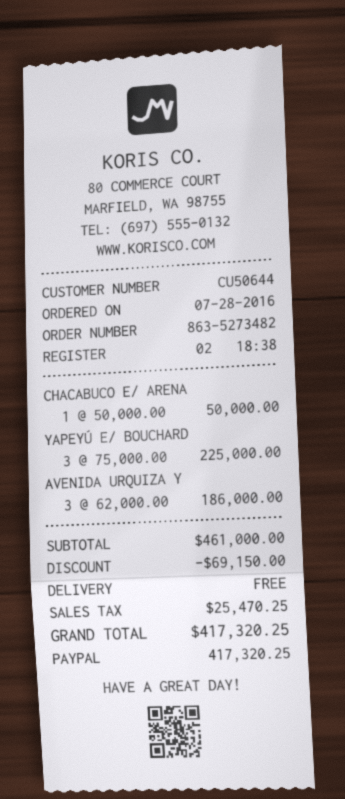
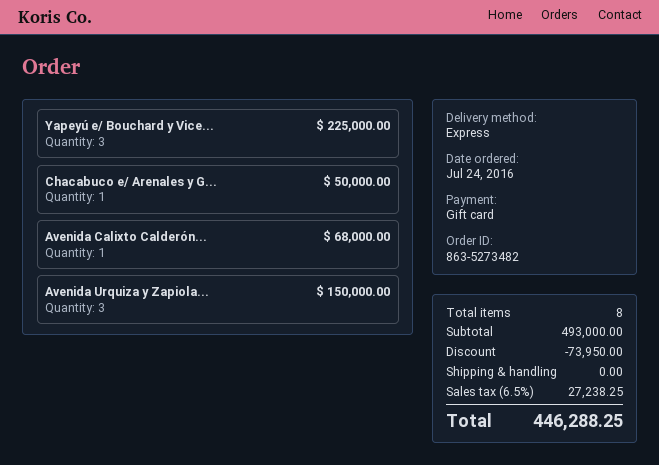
order date: 2016-07-28 -> 2016-07-24
payment method: PayPal -> gift card
AVENIDA URQUIZA Y: 3 for 186000.00 -> 3 for 150000.00
Avenida Calixto Calderón...: none -> 1 for 68000.00
subtotal: 461000.00 -> 493000.00
discount: 69150.00 -> 73950.00
tax: 25470.25 -> 27238.25
total: 417320.25 -> 446288.25

